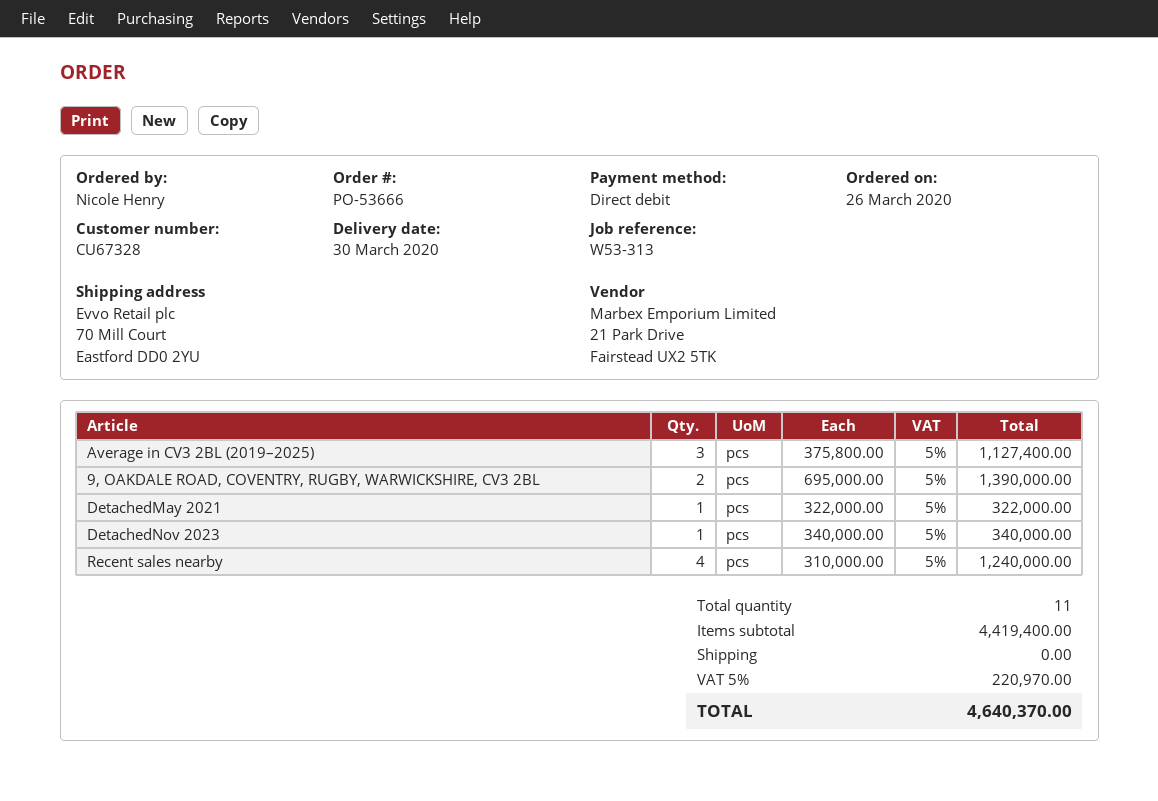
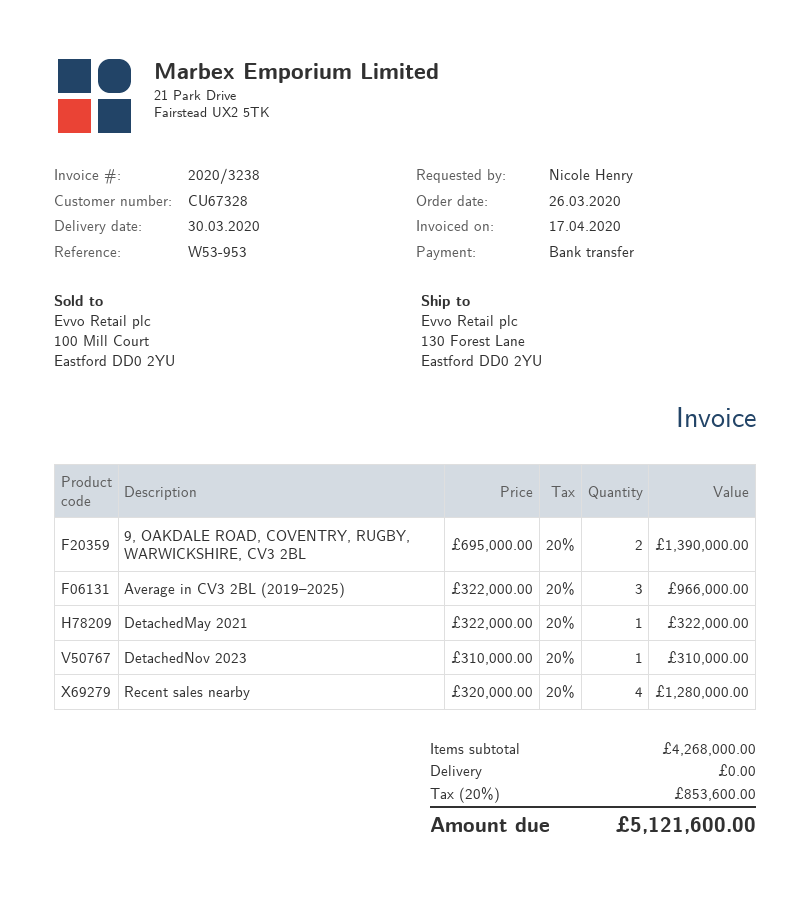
reference: W53-313 -> W53-953
payment method: direct debit -> bank transfer
ship to: 70 Mill Court, Eastford DD0 2YU -> 130 Forest Lane, Eastford DD0 2YU
Average in CV3 2BL (2019–2025): 3 x 375800.00 = 1127400.00 -> 3 x 322000.00 = 966000.00
DetachedNov 2023: 1 x 340000.00 = 340000.00 -> 1 x 310000.00 = 310000.00
Recent sales nearby: 4 x 310000.00 = 1240000.00 -> 4 x 320000.00 = 1280000.00
subtotal: 4419400.00 -> 4268000.00
tax: 5% = 220970.00 -> 20% = 853600.00
total: 4640370.00 -> 5121600.00

